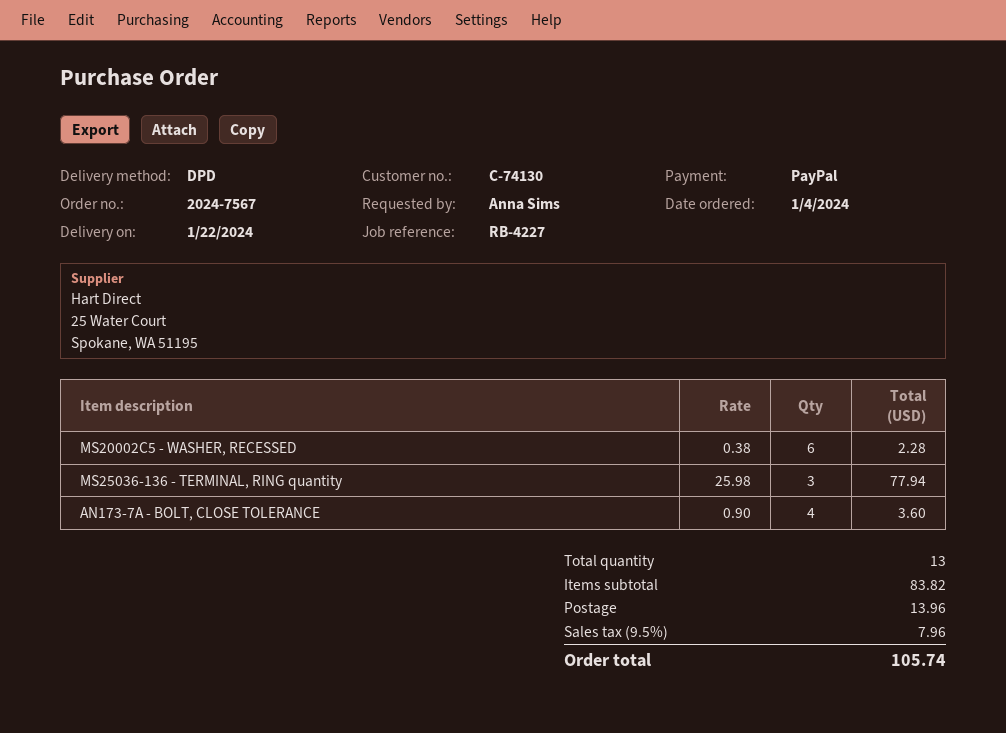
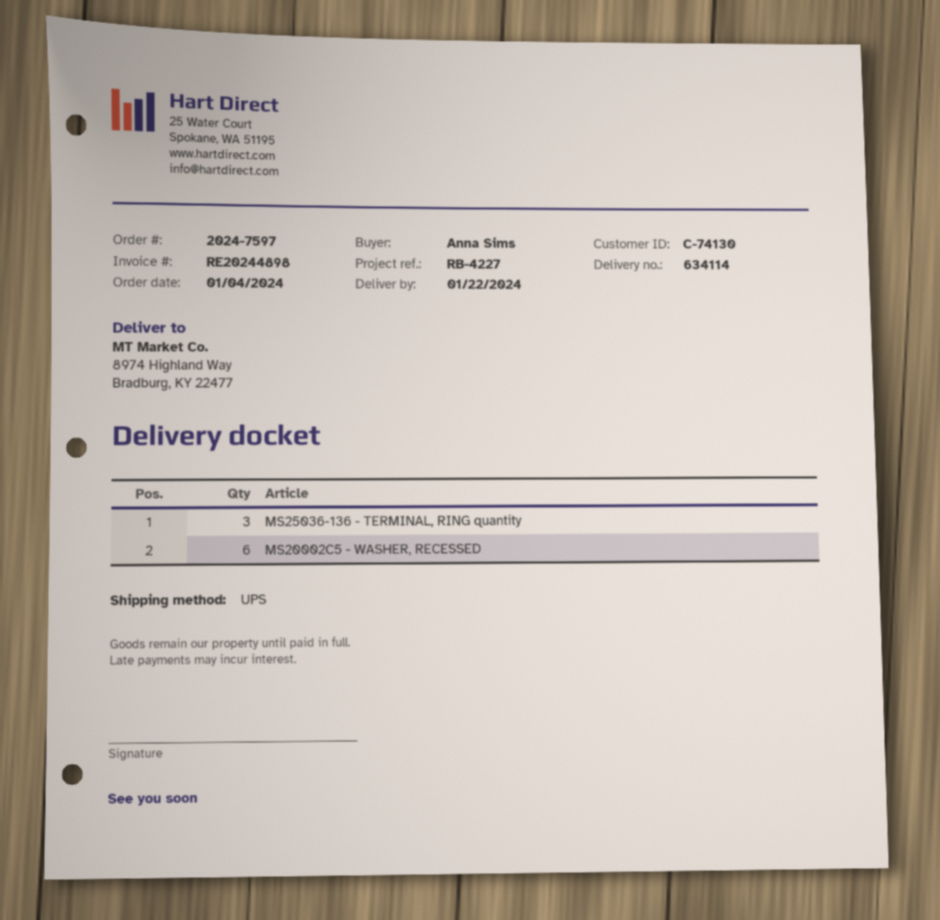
order number: 2024-7567 -> 2024-7597
shipping method: DPD -> UPS
AN173-7A - BOLT, CLOSE TOLERANCE: 4 -> none

